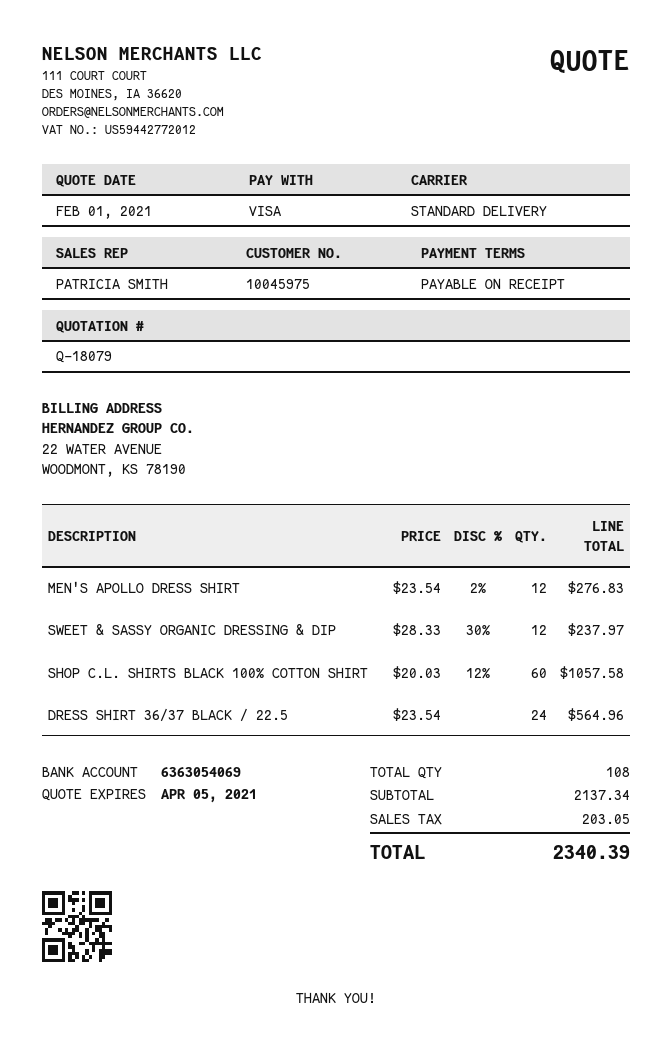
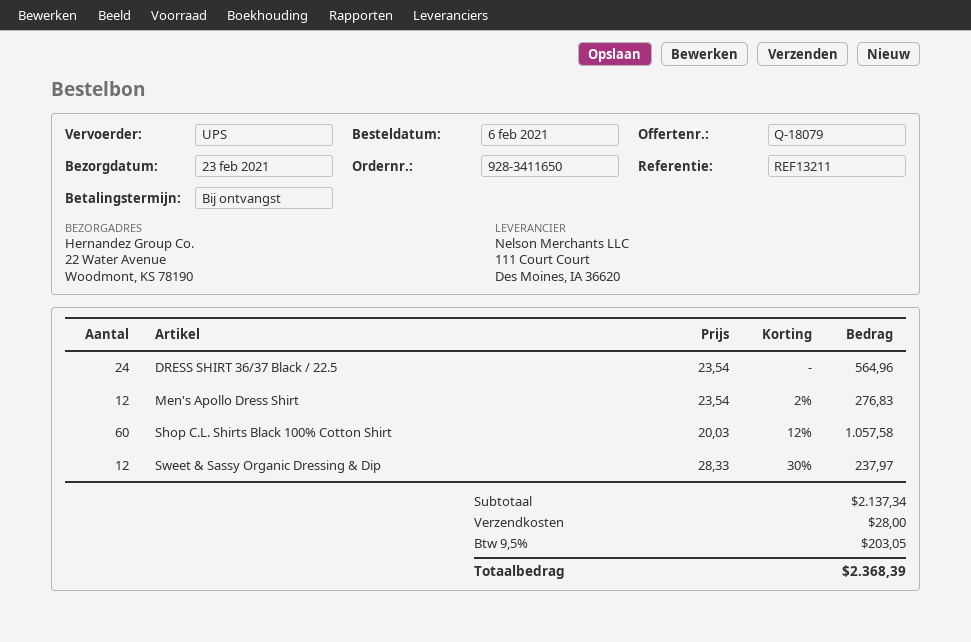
shipping method: standard -> UPS
shipping: none -> 28.00
total: 2340.39 -> 2368.39

